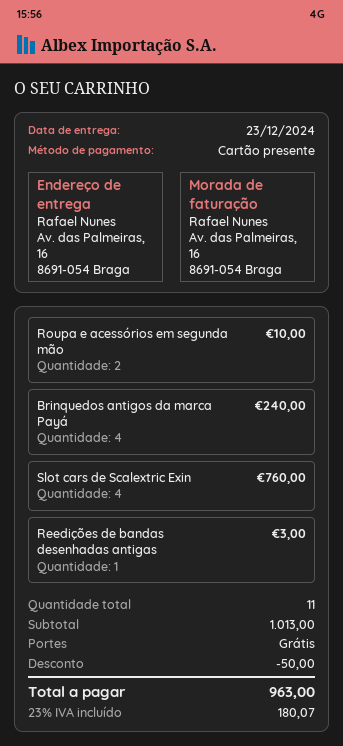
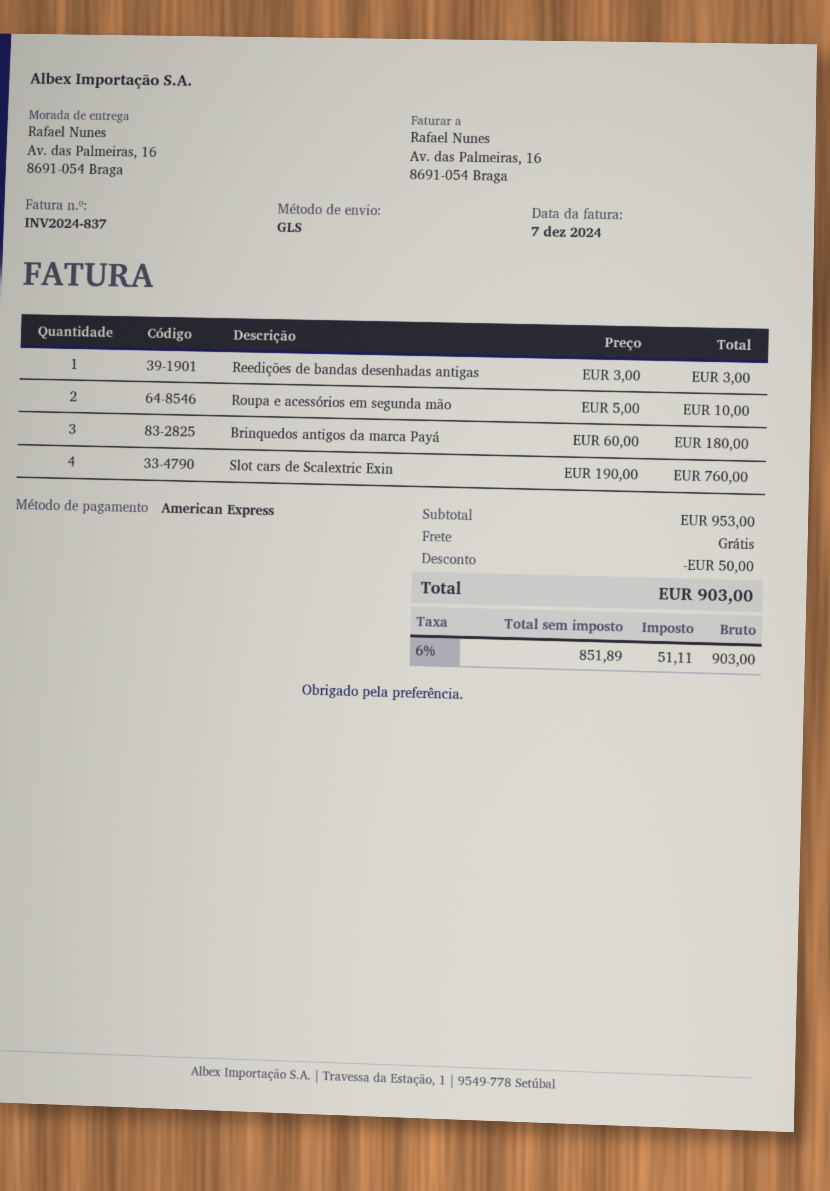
payment method: gift card -> American Express
Brinquedos antigos da marca Payá: 4 for 240.00 -> 3 for 180.00
subtotal: 1013.00 -> 953.00
tax: 23% = 180.07 -> 6% = 51.11
total: 963.00 -> 903.00

